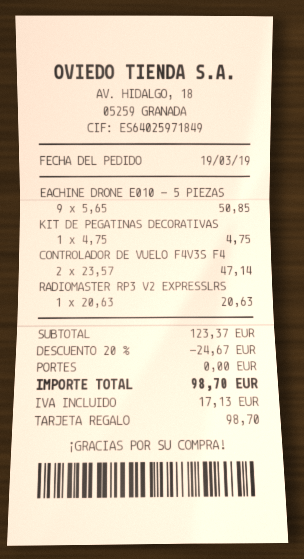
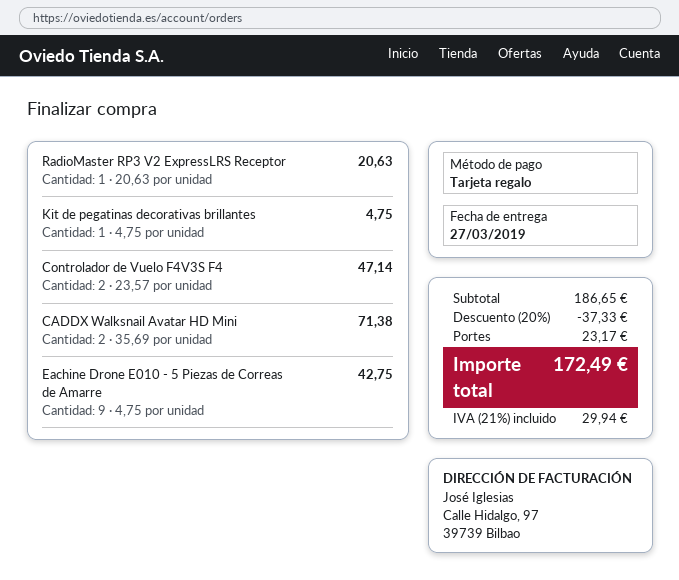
EACHINE DRONE E010 - 5 PIEZAS: 9 x 5.65 = 50.85 -> 9 x 4.75 = 42.75
CADDX Walksnail Avatar HD Mini: none -> 2 x 35.69 = 71.38
subtotal: 123.37 -> 186.65
discount: 20% = 24.67 -> 20% = 37.33
shipping: 0.00 -> 23.17
tax: 17.13 -> 29.94
total: 98.70 -> 172.49

